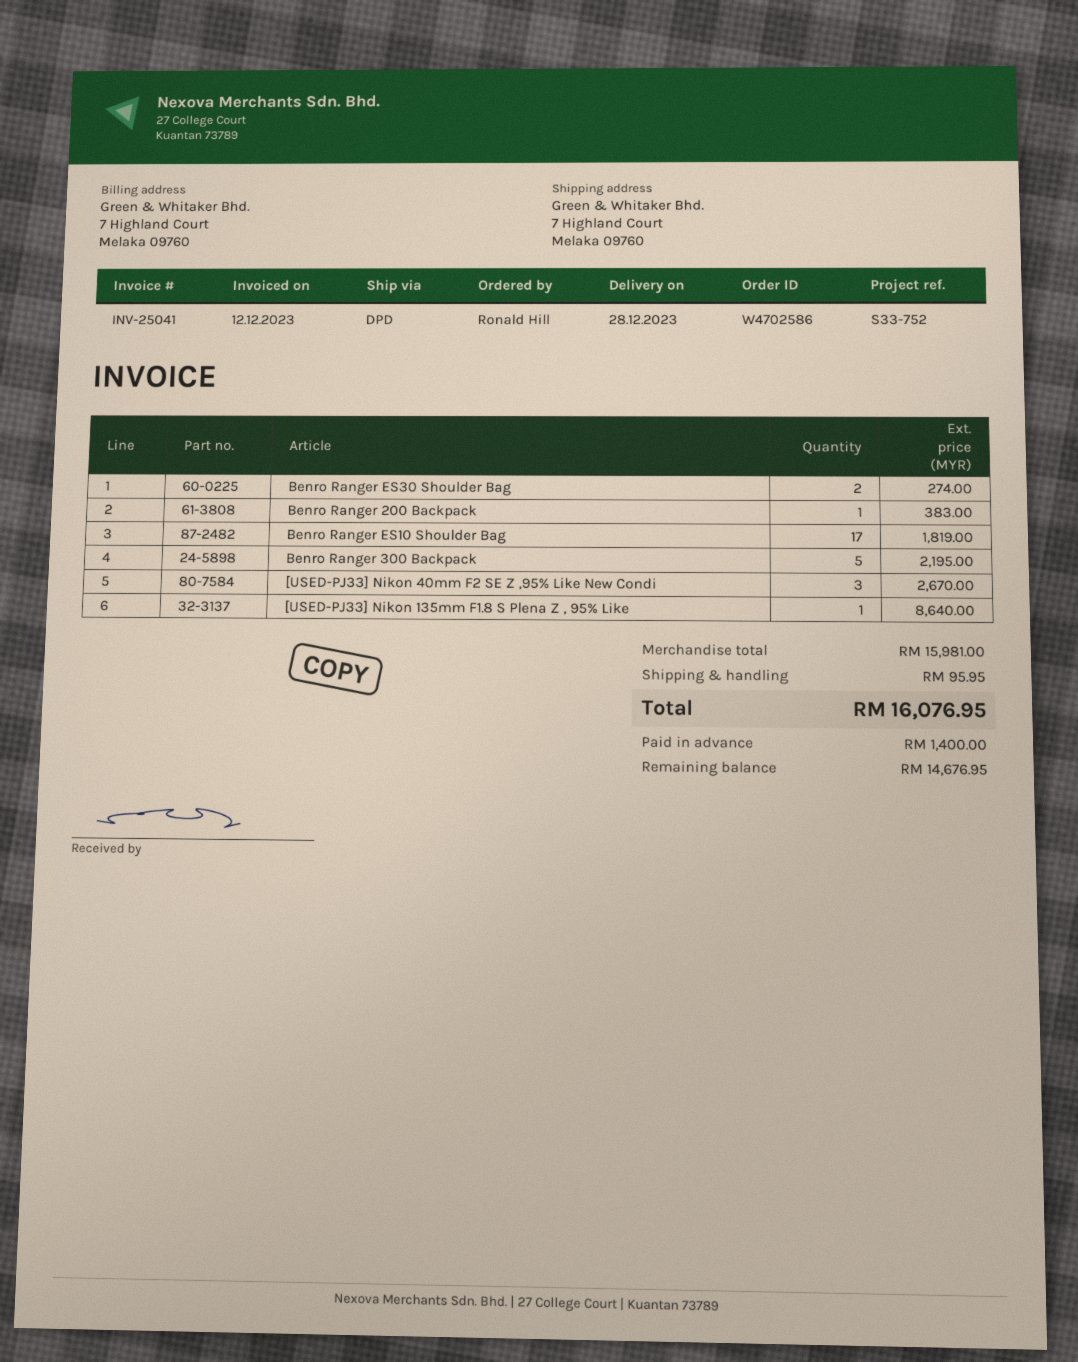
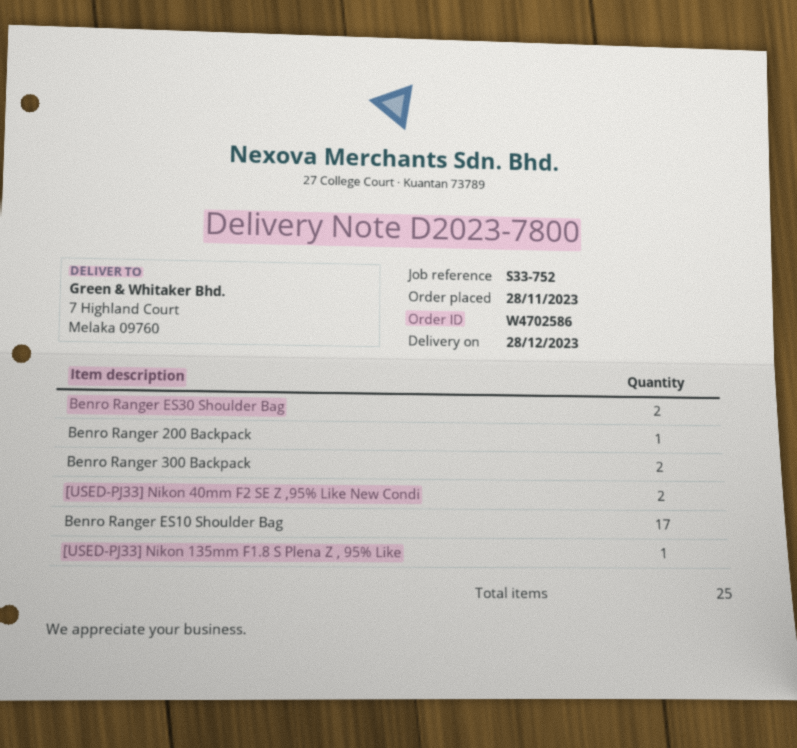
Benro Ranger 300 Backpack: 5 -> 2
[USED-PJ33] Nikon 40mm F2 SE Z ,95% Like New Condi: 3 -> 2

